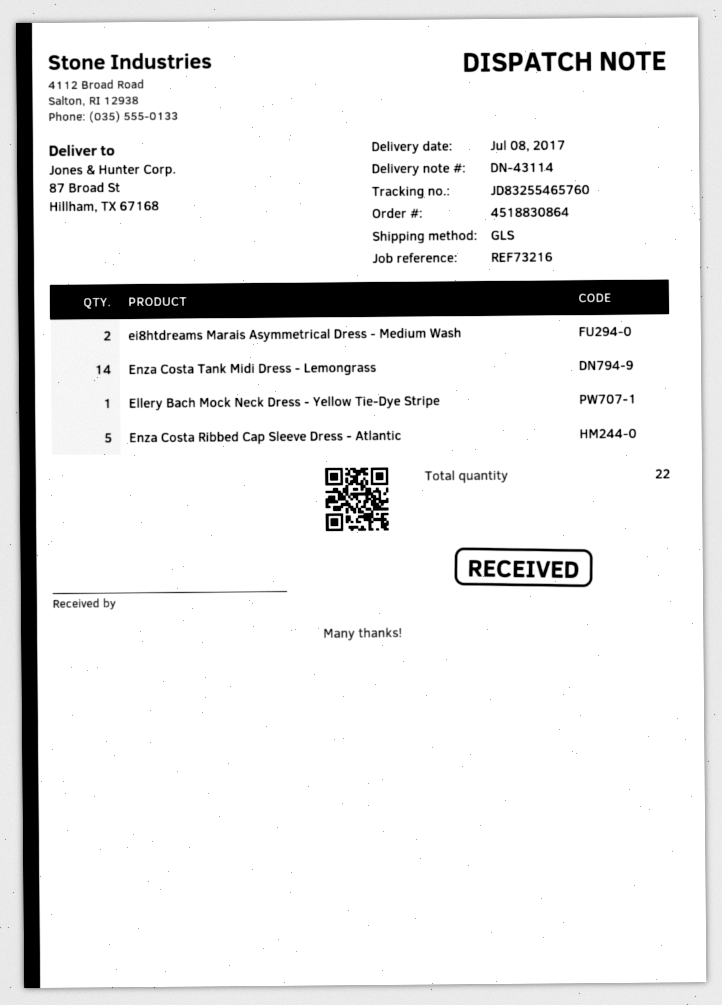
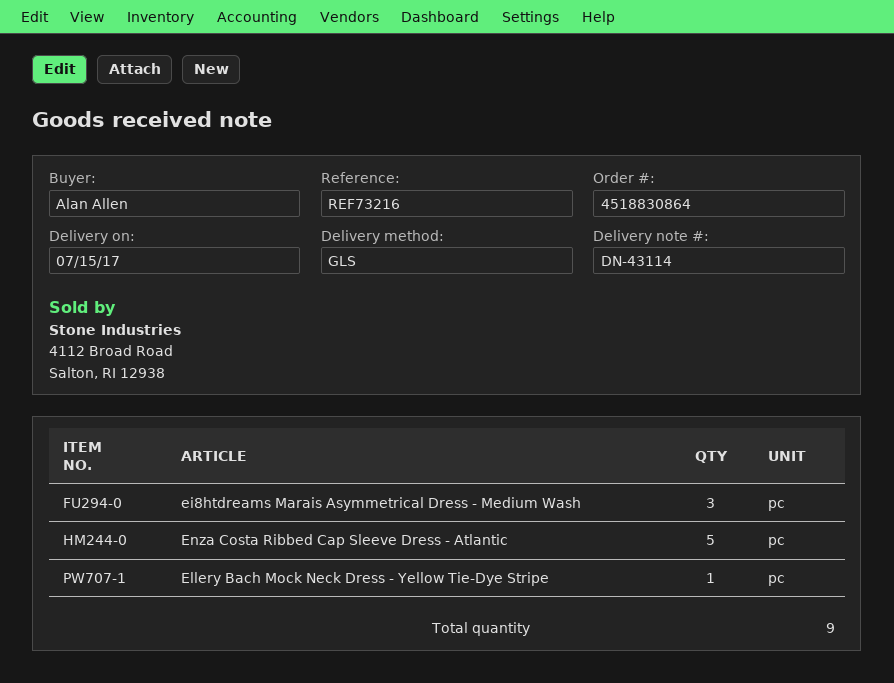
delivery date: 2017-07-08 -> 2017-07-15
ei8htdreams Marais Asymmetrical Dress - Medium Wash: 2 -> 3
Enza Costa Tank Midi Dress - Lemongrass: 14 -> none
total quantity: 22 -> 9

